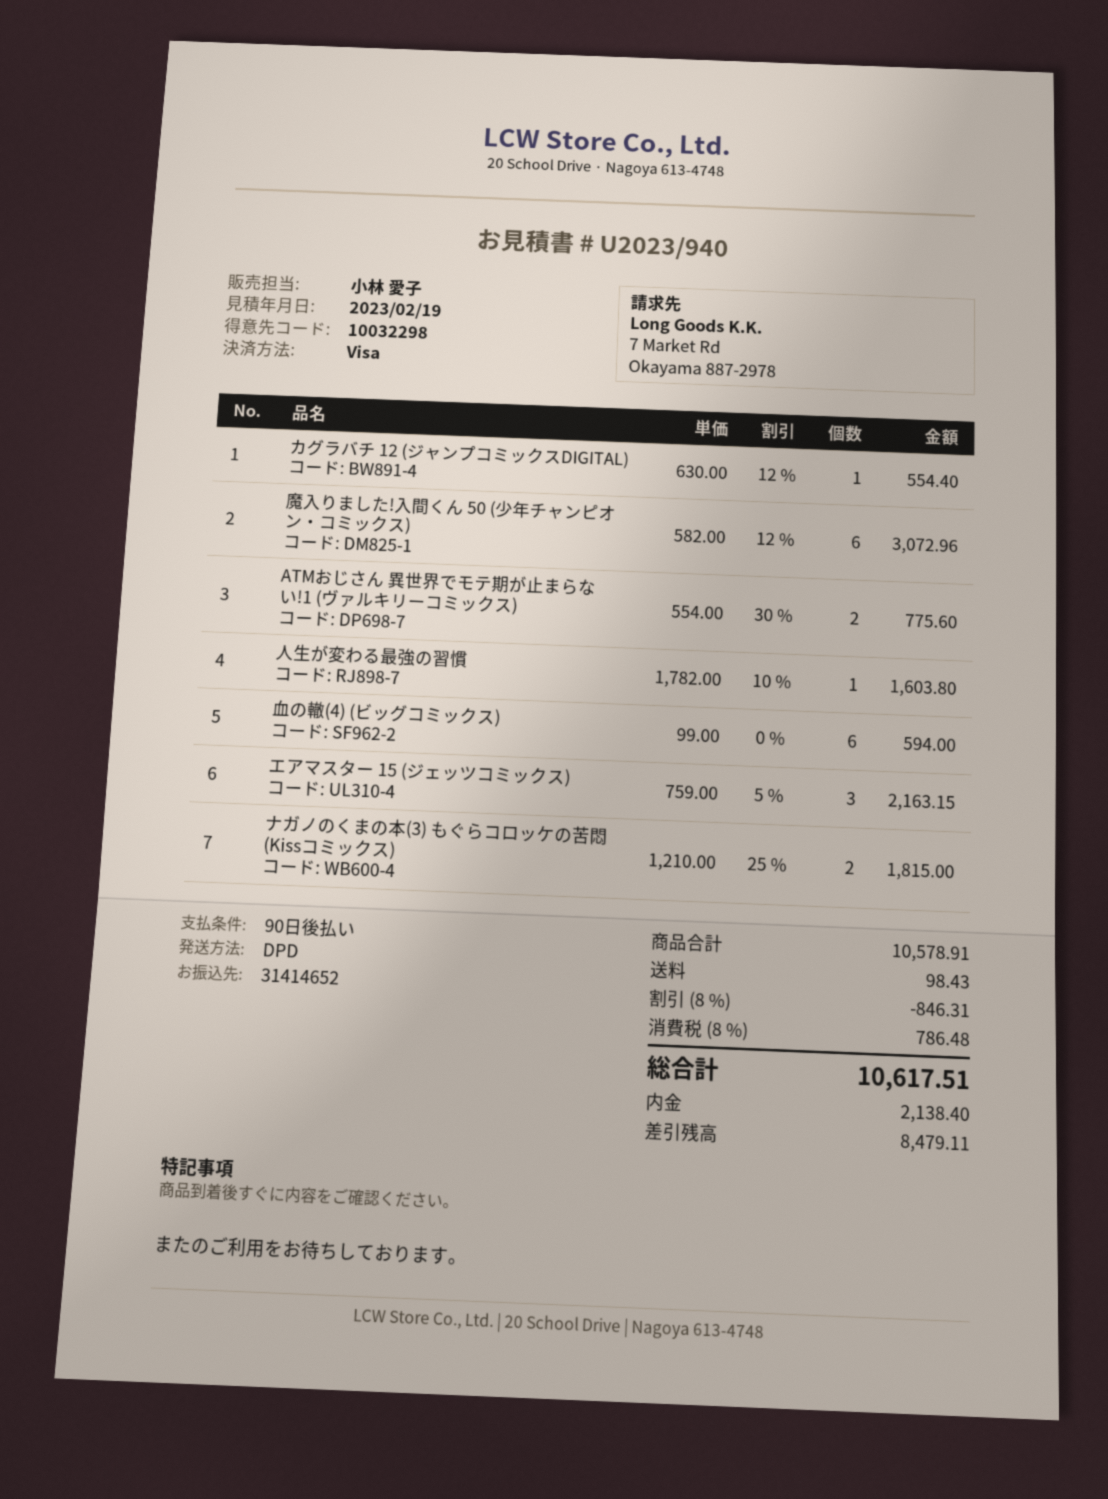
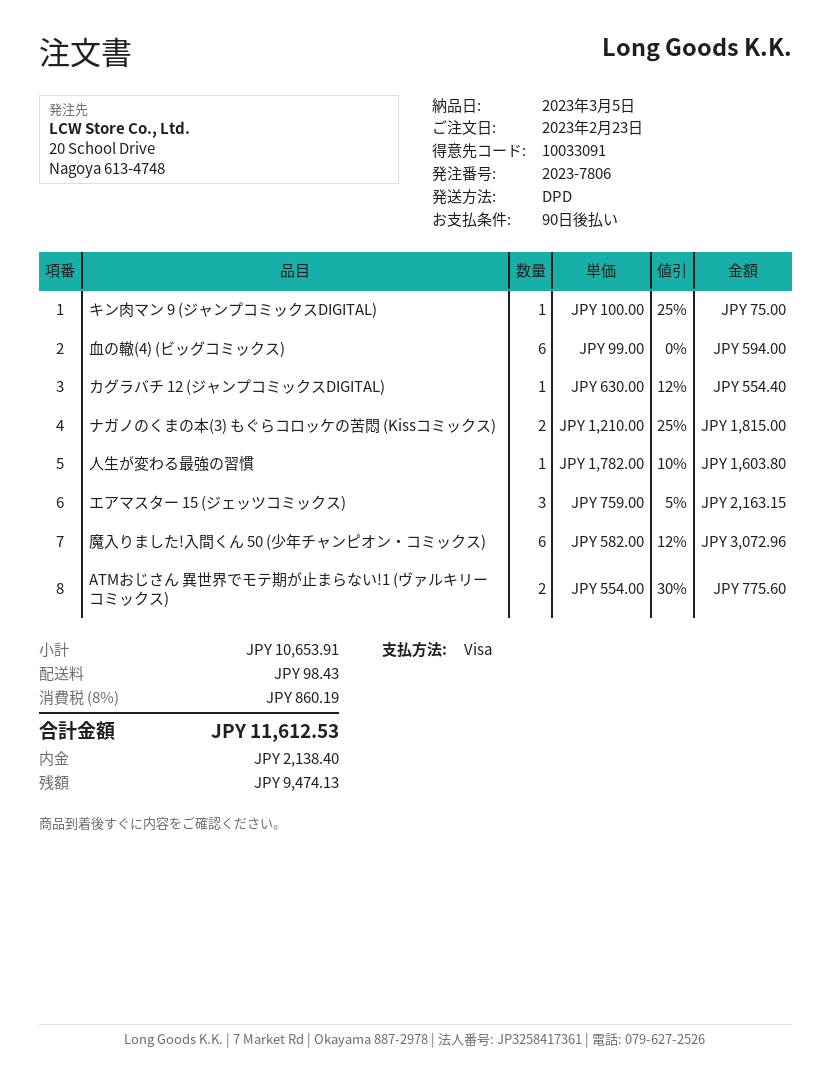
customer number: 10032298 -> 10033091
キン肉マン 9 (ジャンプコミックスDIGITAL): none -> 1 x 100.00 - 25% = 75.00
subtotal: 10578.91 -> 10653.91
discount: 8% = 846.31 -> none
tax: 8% = 786.48 -> 8% = 860.19
total: 10617.51 -> 11612.53
balance: 8479.11 -> 9474.13

